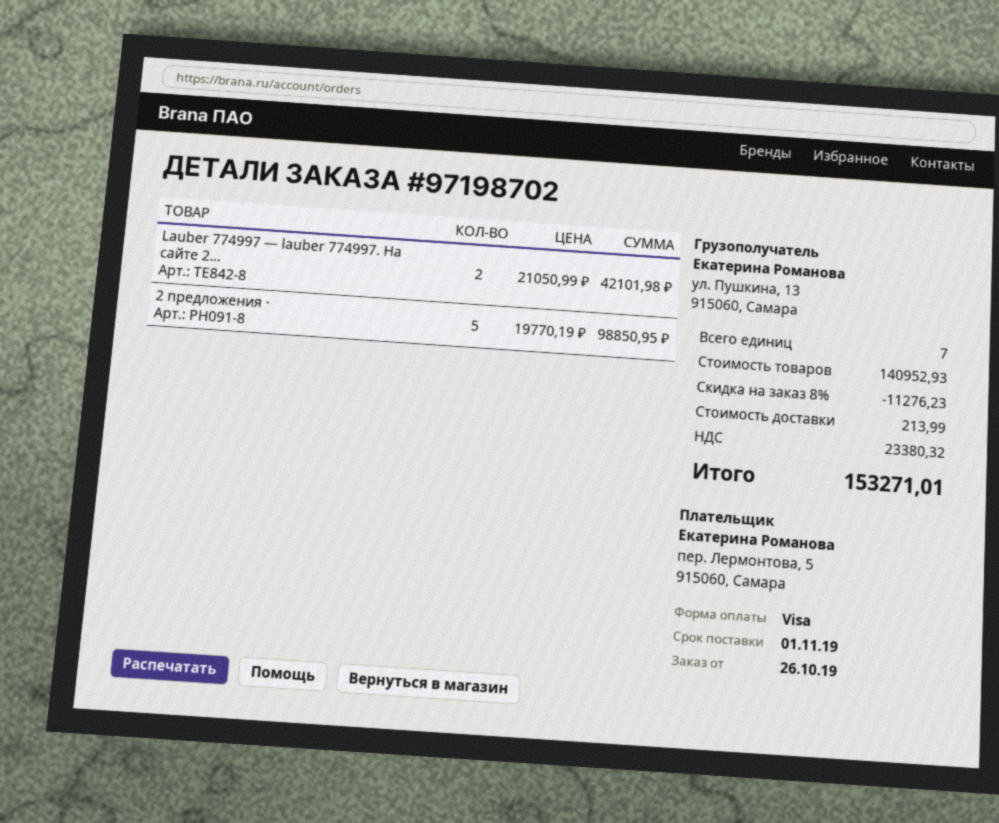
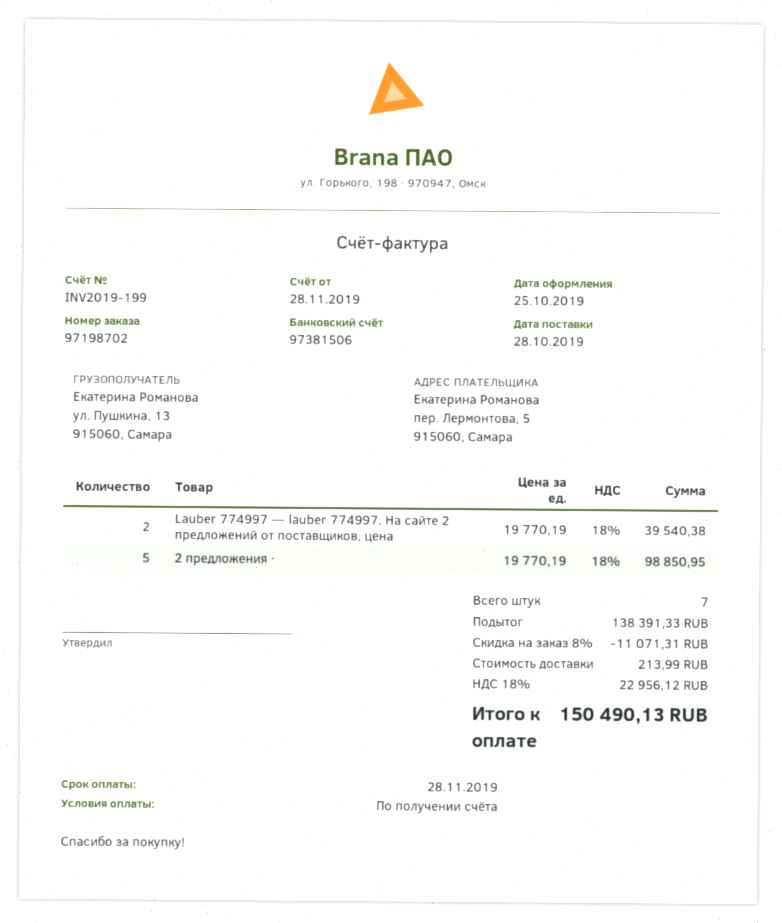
order date: 2019-10-26 -> 2019-10-25
delivery date: 2019-11-01 -> 2019-10-28
Lauber 774997 — lauber 774997. На сайте 2...: 2 x 21050.99 = 42101.98 -> 2 x 19770.19 = 39540.38
subtotal: 140952.93 -> 138391.33
discount: 8% = 11276.23 -> 8% = 11071.31
tax: 23380.32 -> 22956.12
total: 153271.01 -> 150490.13

